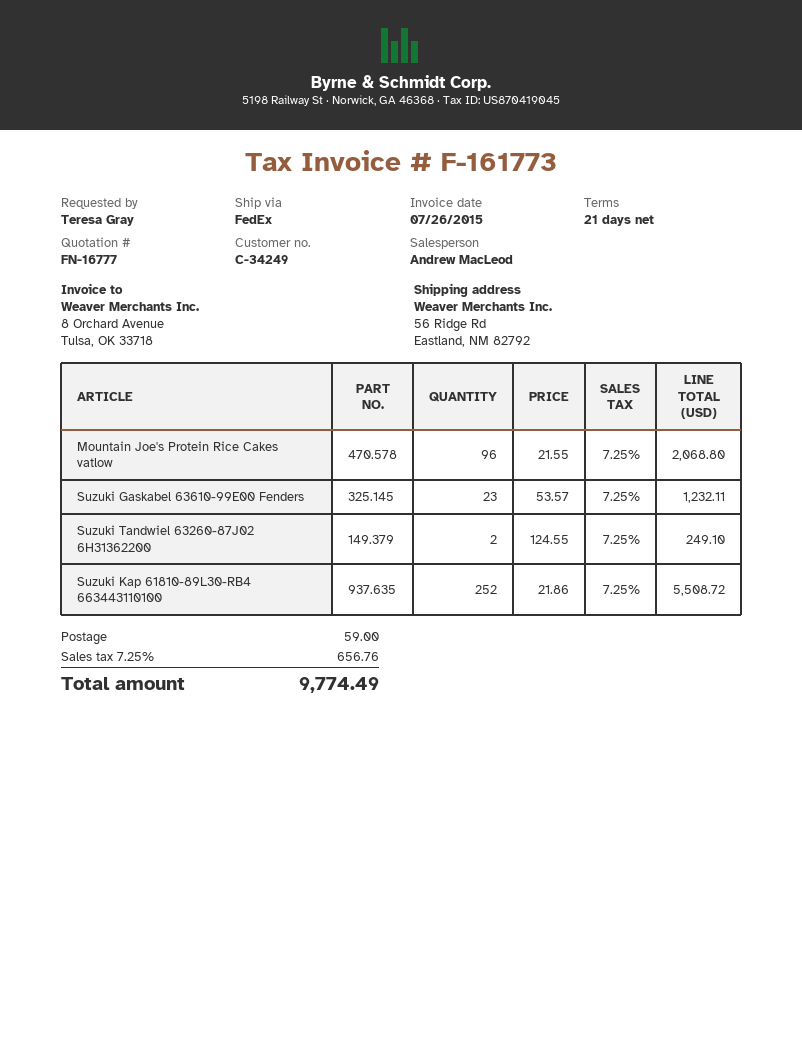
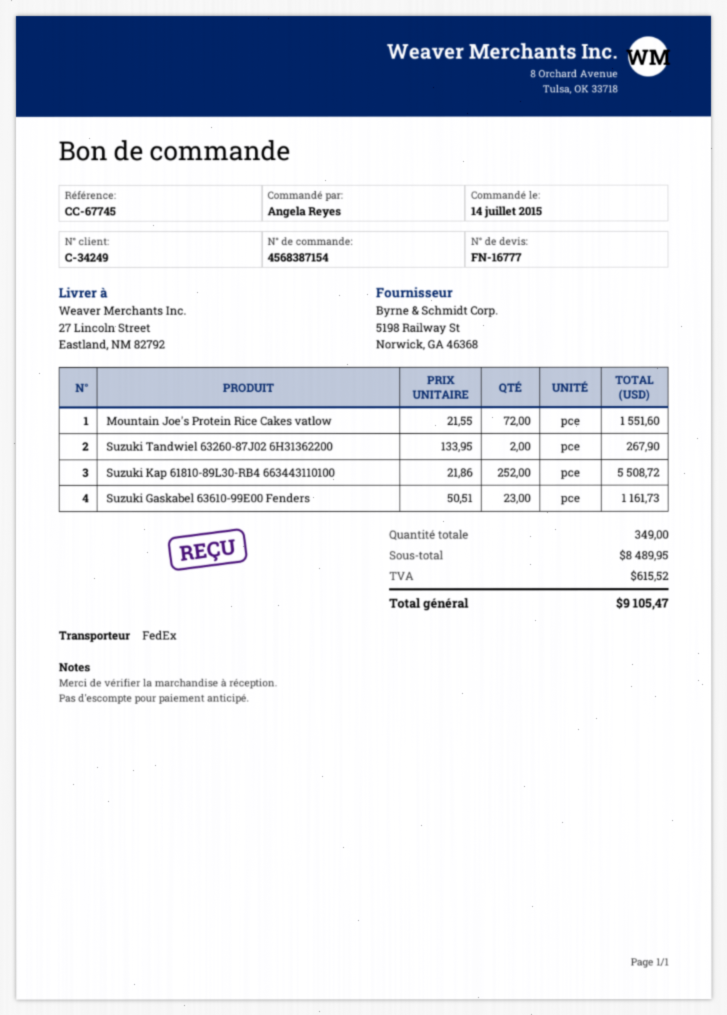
ordered by: Teresa Gray -> Angela Reyes
ship to: 56 Ridge Rd, Eastland, NM 82792 -> 27 Lincoln Street, Eastland, NM 82792
Mountain Joe's Protein Rice Cakes vatlow: 96 x 21.55 = 2068.80 -> 72 x 21.55 = 1551.60
Suzuki Gaskabel 63610-99E00 Fenders: 23 x 53.57 = 1232.11 -> 23 x 50.51 = 1161.73
Suzuki Tandwiel 63260-87J02 6H31362200: 2 x 124.55 = 249.10 -> 2 x 133.95 = 267.90
shipping: 59.00 -> none
tax: 656.76 -> 615.52
total: 9774.49 -> 9105.47

